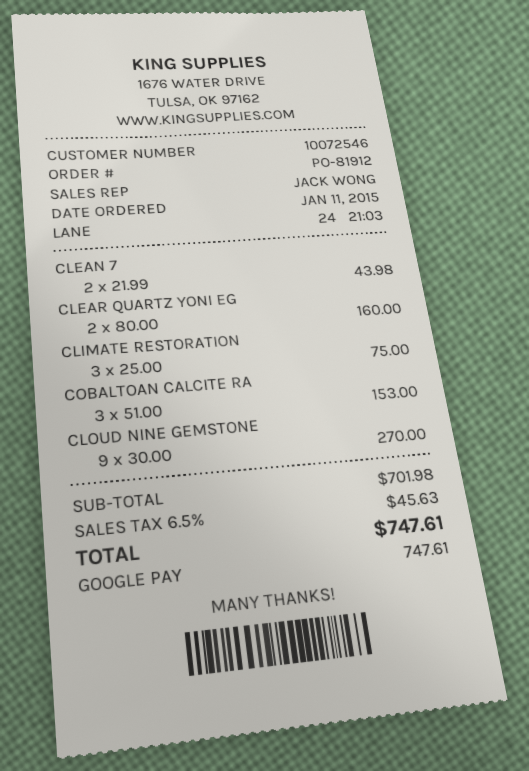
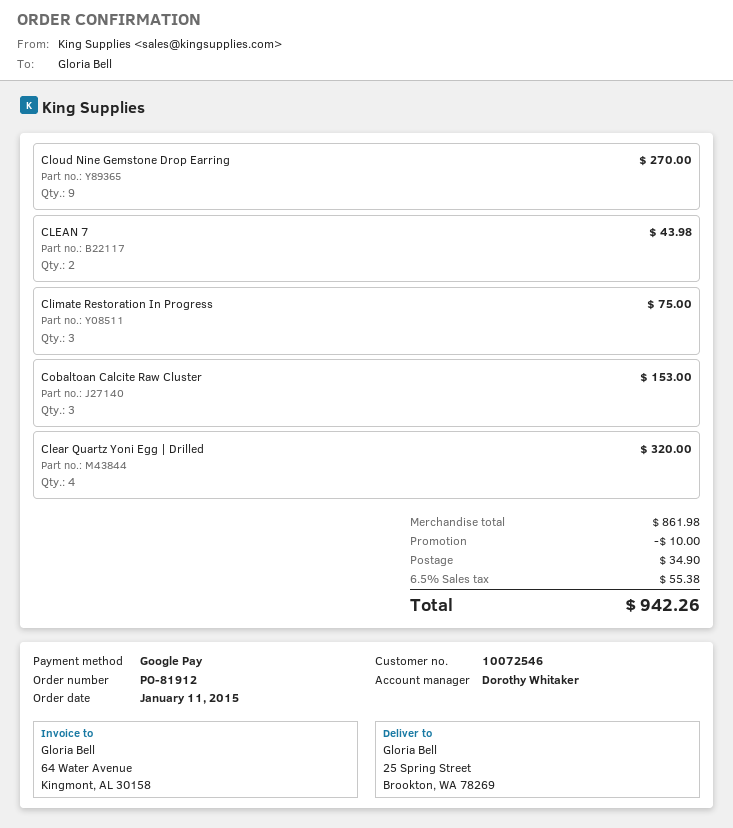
sales rep: JACK WONG -> Dorothy Whitaker
CLEAR QUARTZ YONI EG: 2 for 160.00 -> 4 for 320.00
subtotal: 701.98 -> 861.98
discount: none -> 10.00
shipping: none -> 34.90
tax: 6.5% = 45.63 -> 6.5% = 55.38
total: 747.61 -> 942.26

